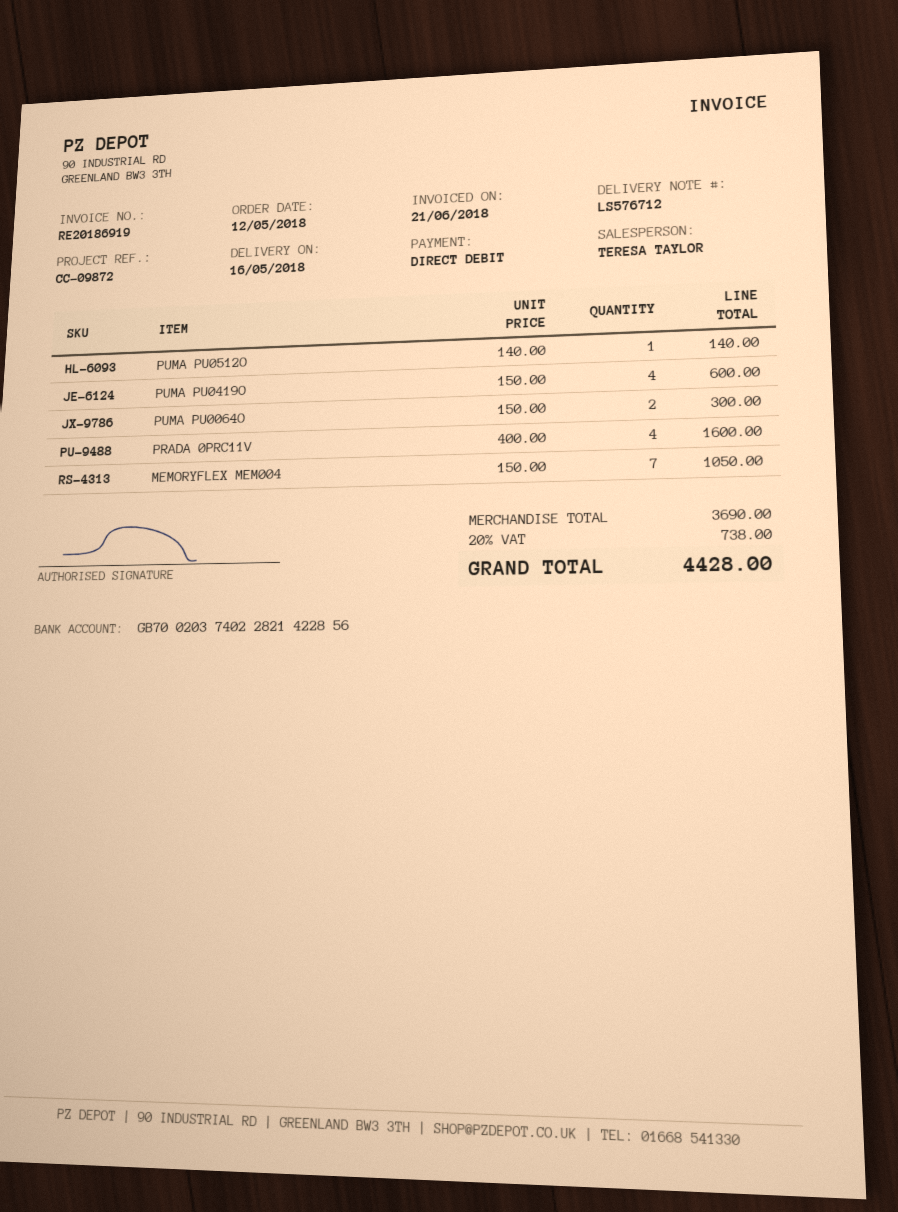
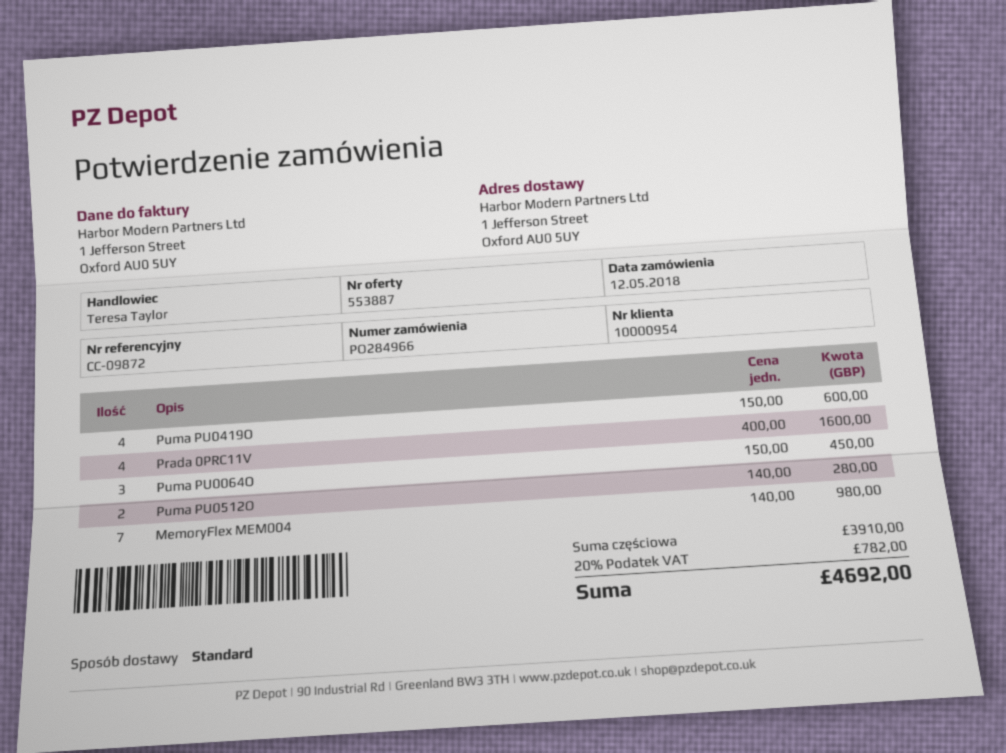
PUMA PU0512O: 1 x 140.00 = 140.00 -> 2 x 140.00 = 280.00
PUMA PU0064O: 2 x 150.00 = 300.00 -> 3 x 150.00 = 450.00
MEMORYFLEX MEM004: 7 x 150.00 = 1050.00 -> 7 x 140.00 = 980.00
subtotal: 3690.00 -> 3910.00
tax: 20% = 738.00 -> 20% = 782.00
total: 4428.00 -> 4692.00

